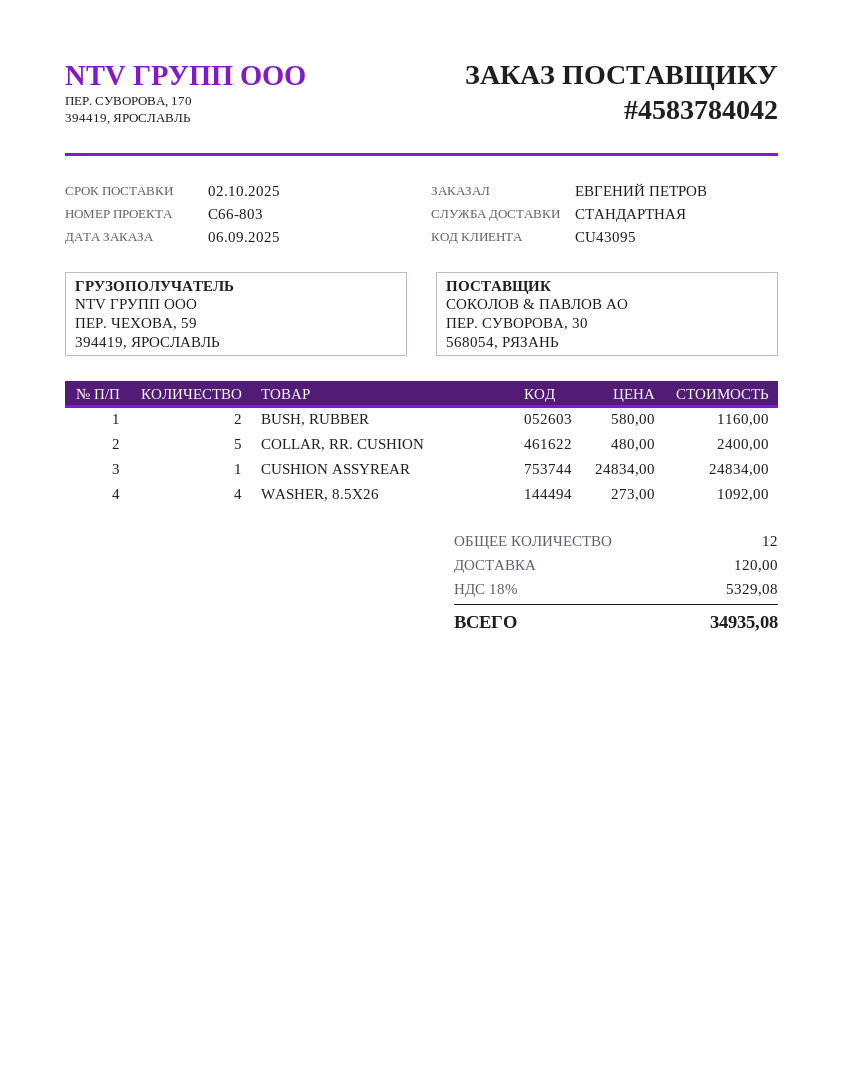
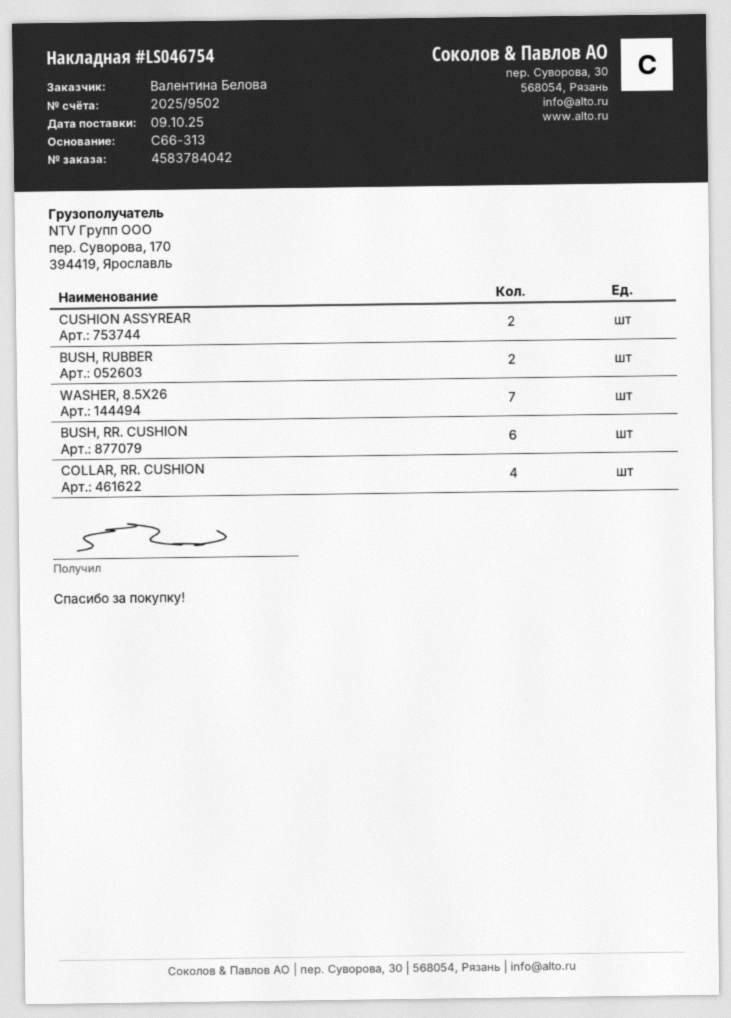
delivery date: 2025-10-02 -> 2025-10-09
reference: C66-803 -> C66-313
ordered by: ЕВГЕНИЙ ПЕТРОВ -> Валентина Белова
ship to: ПЕР. ЧЕХОВА, 59, 394419, ЯРОСЛАВЛЬ -> пер. Суворова, 170, 394419, Ярославль
COLLAR, RR. CUSHION: 5 -> 4
CUSHION ASSYREAR: 1 -> 2
WASHER, 8.5X26: 4 -> 7
BUSH, RR. CUSHION: none -> 6

